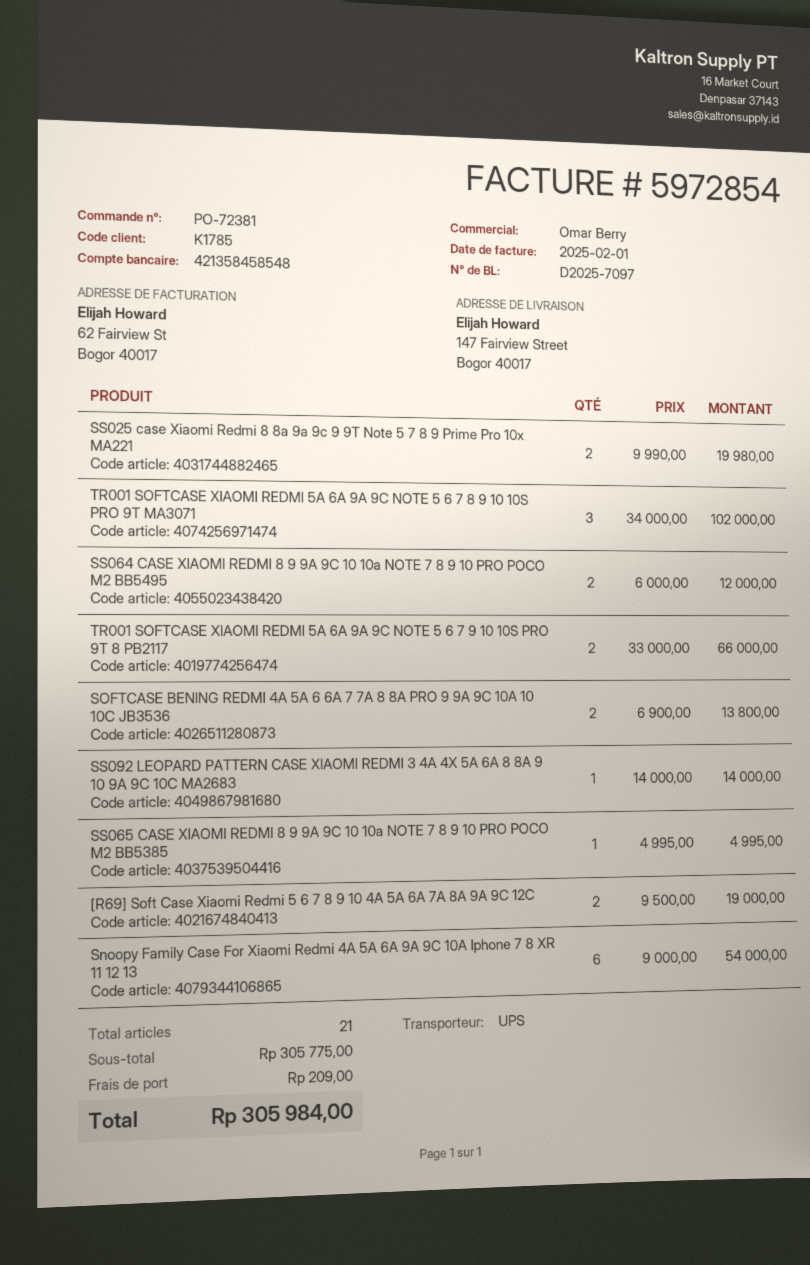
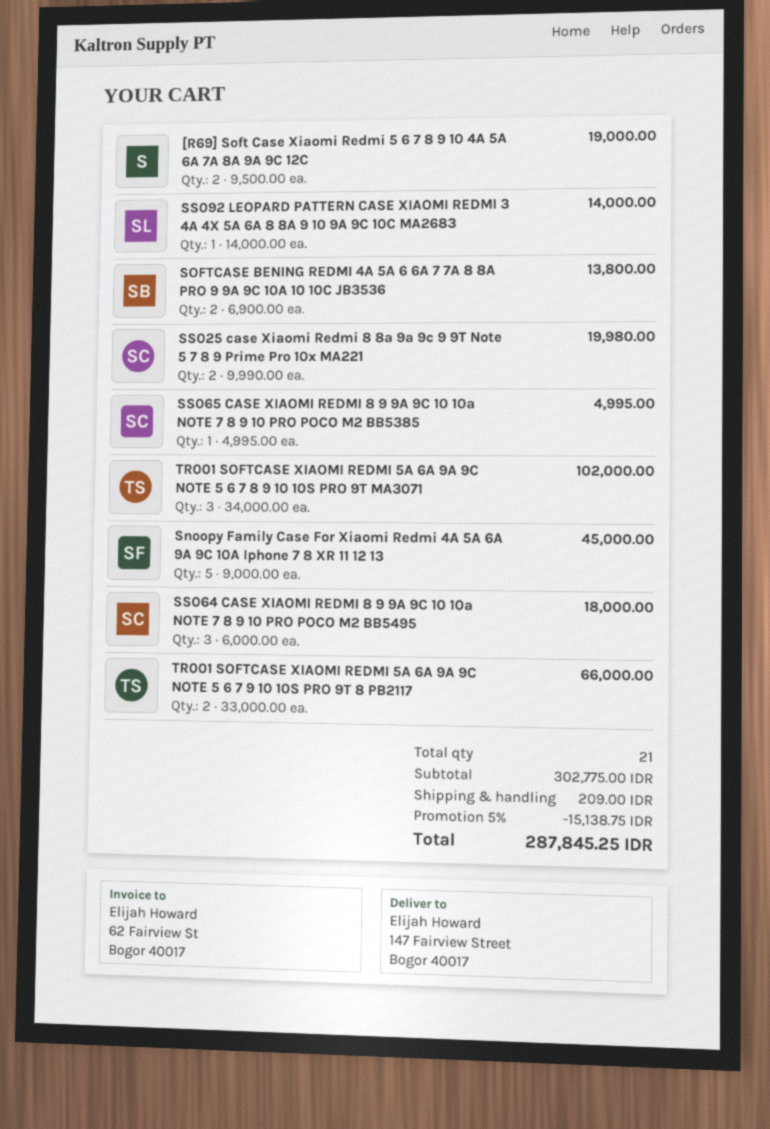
SS064 CASE XIAOMI REDMI 8 9 9A 9C 10 10a NOTE 7 8 9 10 PRO POCO M2 BB5495: 2 x 6000.00 = 12000.00 -> 3 x 6000.00 = 18000.00
Snoopy Family Case For Xiaomi Redmi 4A 5A 6A 9A 9C 10A Iphone 7 8 XR 11 12 13: 6 x 9000.00 = 54000.00 -> 5 x 9000.00 = 45000.00
subtotal: 305775.00 -> 302775.00
discount: none -> 5% = 15138.75
total: 305984.00 -> 287845.25

